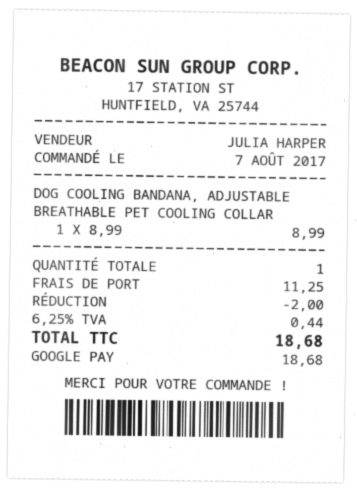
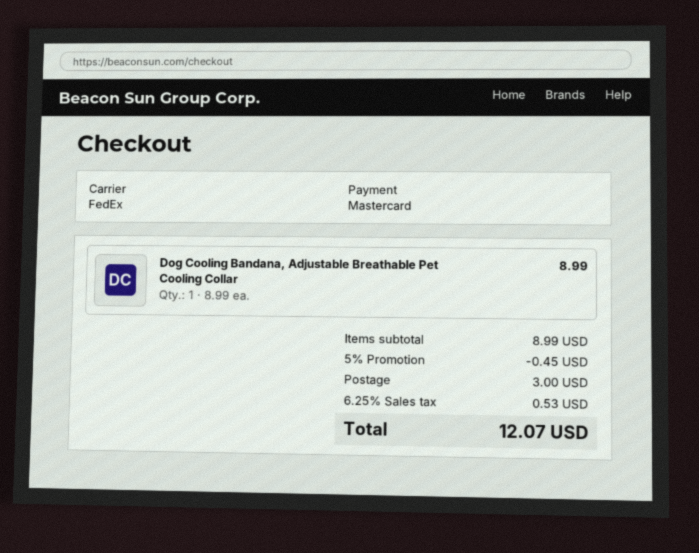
payment method: Google Pay -> Mastercard
discount: 2.00 -> 0.45
shipping: 11.25 -> 3.00
tax: 6.25% = 0.44 -> 6.25% = 0.53
total: 18.68 -> 12.07

